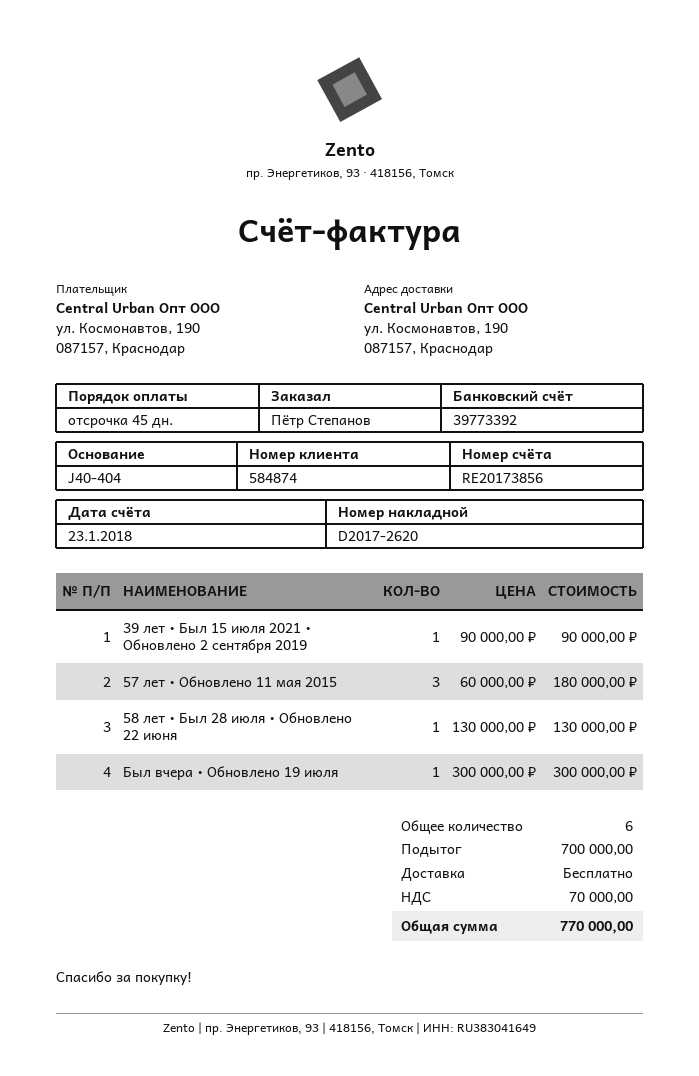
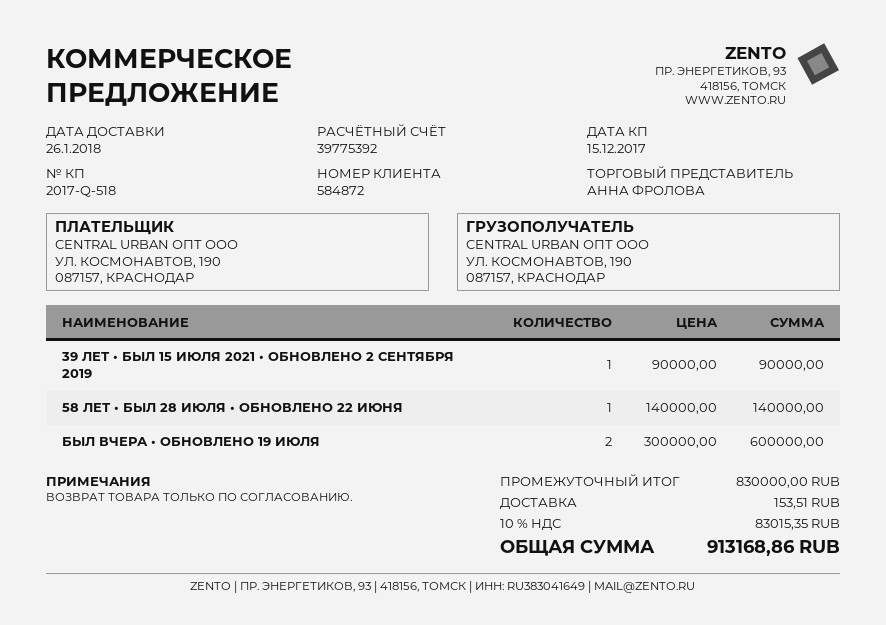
customer number: 584874 -> 584872
bank account: 39773392 -> 39775392
57 лет • Обновлено 11 мая 2015: 3 x 60000.00 = 180000.00 -> none
58 лет • Был 28 июля • Обновлено 22 июня: 1 x 130000.00 = 130000.00 -> 1 x 140000.00 = 140000.00
Был вчера • Обновлено 19 июля: 1 x 300000.00 = 300000.00 -> 2 x 300000.00 = 600000.00
subtotal: 700000.00 -> 830000.00
shipping: 0.00 -> 153.51
tax: 70000.00 -> 83015.35
total: 770000.00 -> 913168.86

